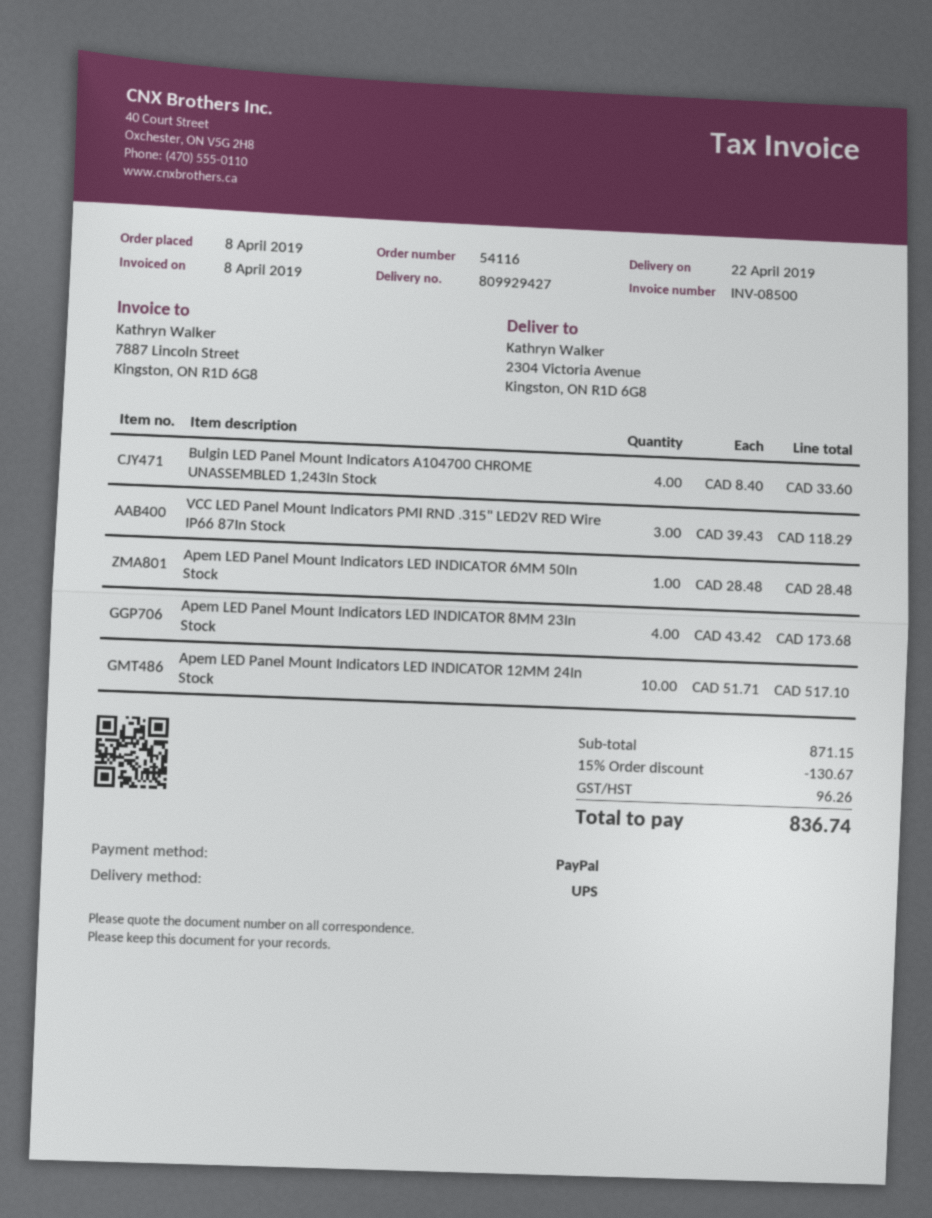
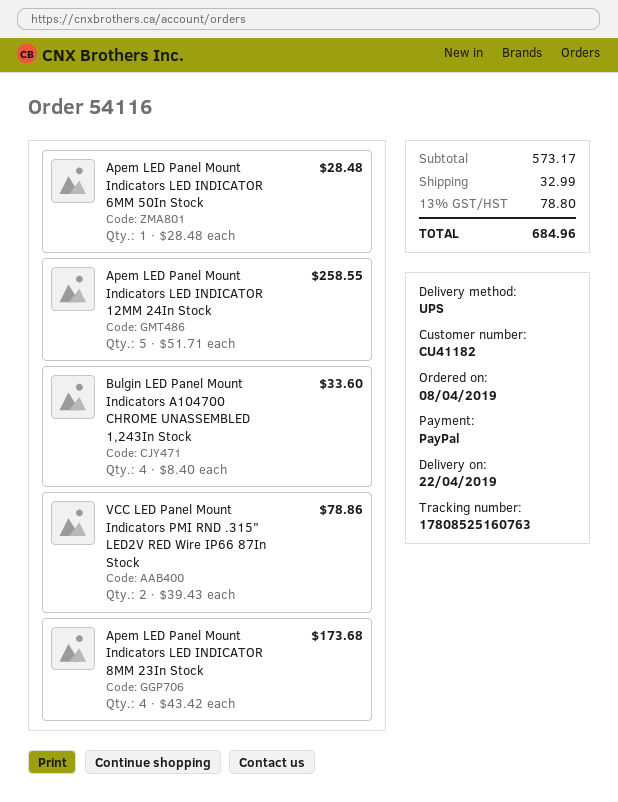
VCC LED Panel Mount Indicators PMI RND .315" LED2V RED Wire IP66 87In Stock: 3 x 39.43 = 118.29 -> 2 x 39.43 = 78.86
Apem LED Panel Mount Indicators LED INDICATOR 12MM 24In Stock: 10 x 51.71 = 517.10 -> 5 x 51.71 = 258.55
subtotal: 871.15 -> 573.17
discount: 15% = 130.67 -> none
shipping: none -> 32.99
tax: 96.26 -> 78.80
total: 836.74 -> 684.96

